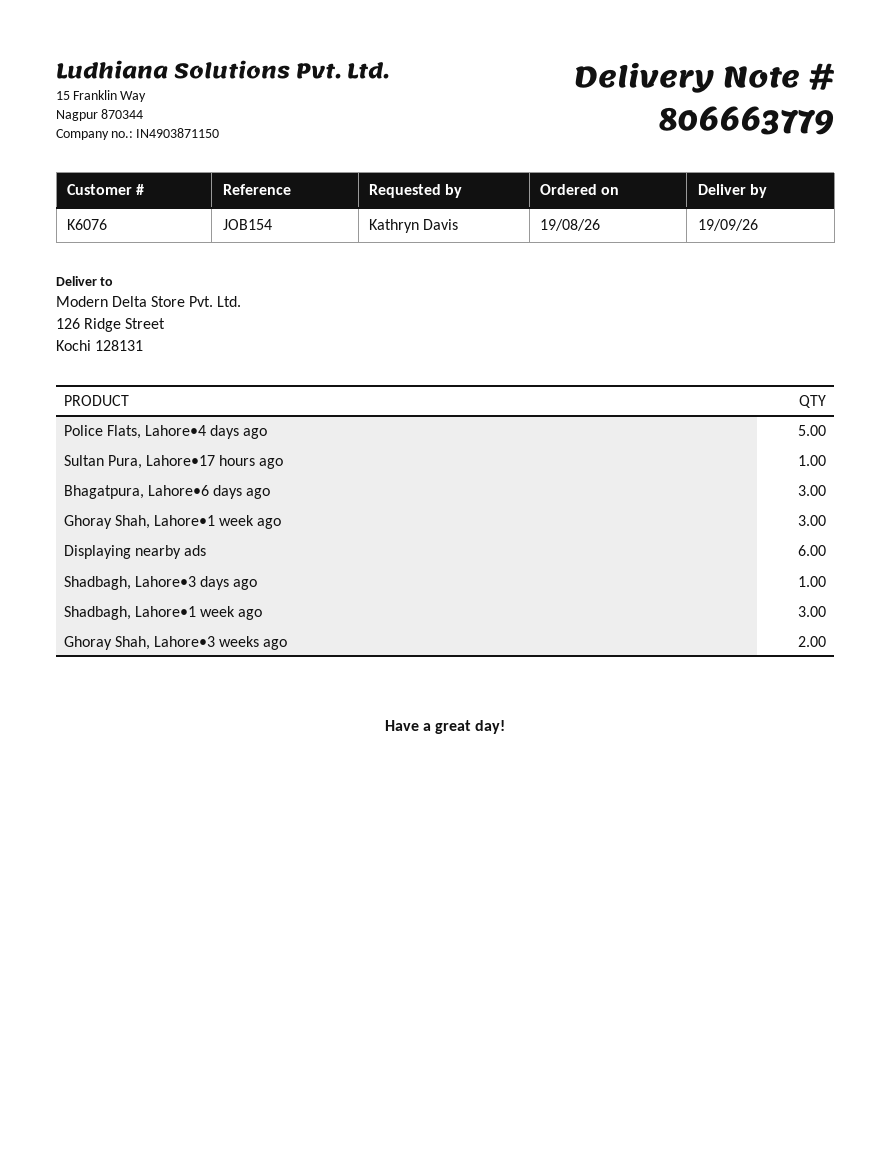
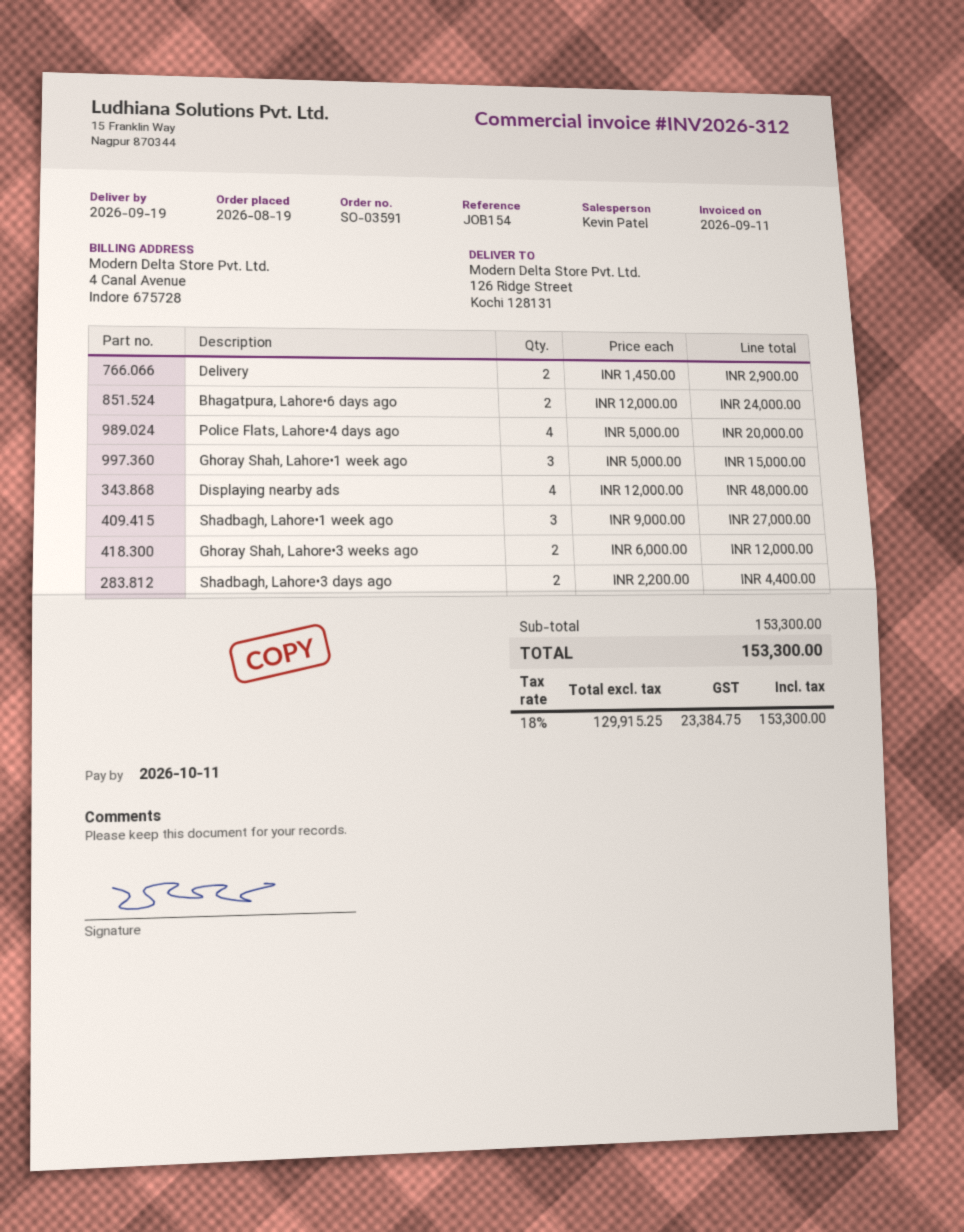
Police Flats, Lahore•4 days ago: 5 -> 4
Sultan Pura, Lahore•17 hours ago: 1 -> none
Bhagatpura, Lahore•6 days ago: 3 -> 2
Displaying nearby ads: 6 -> 4
Shadbagh, Lahore•3 days ago: 1 -> 2
Delivery: none -> 2

